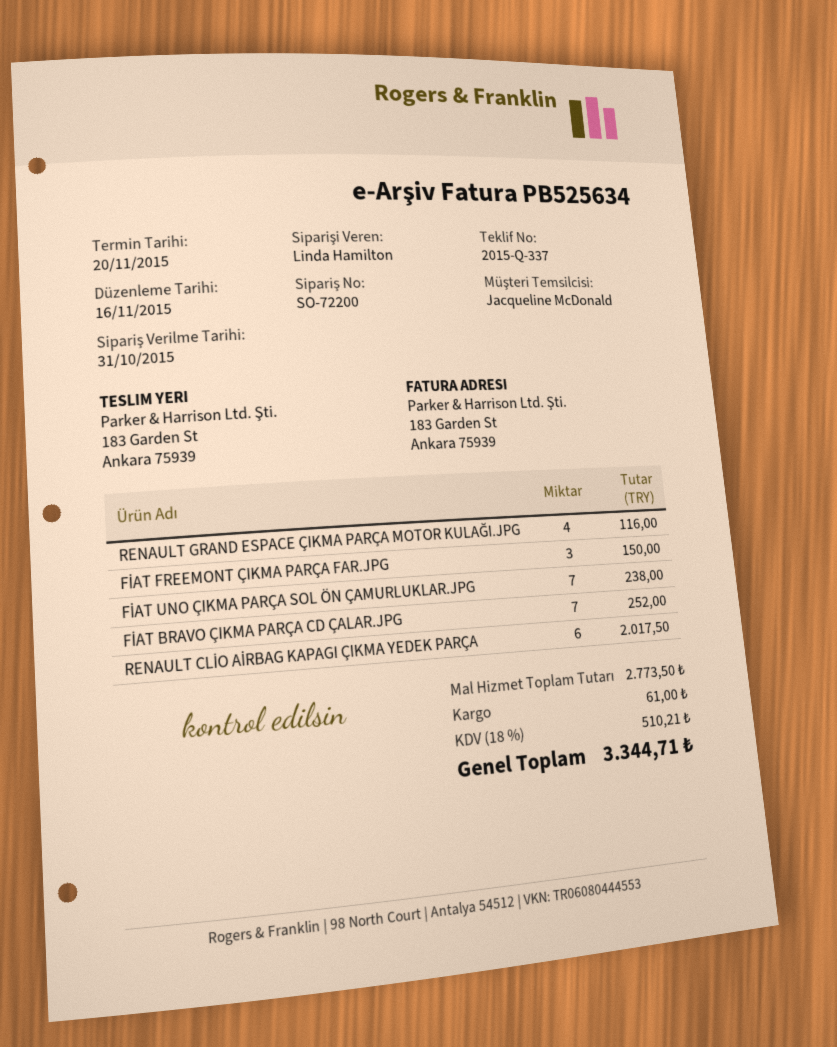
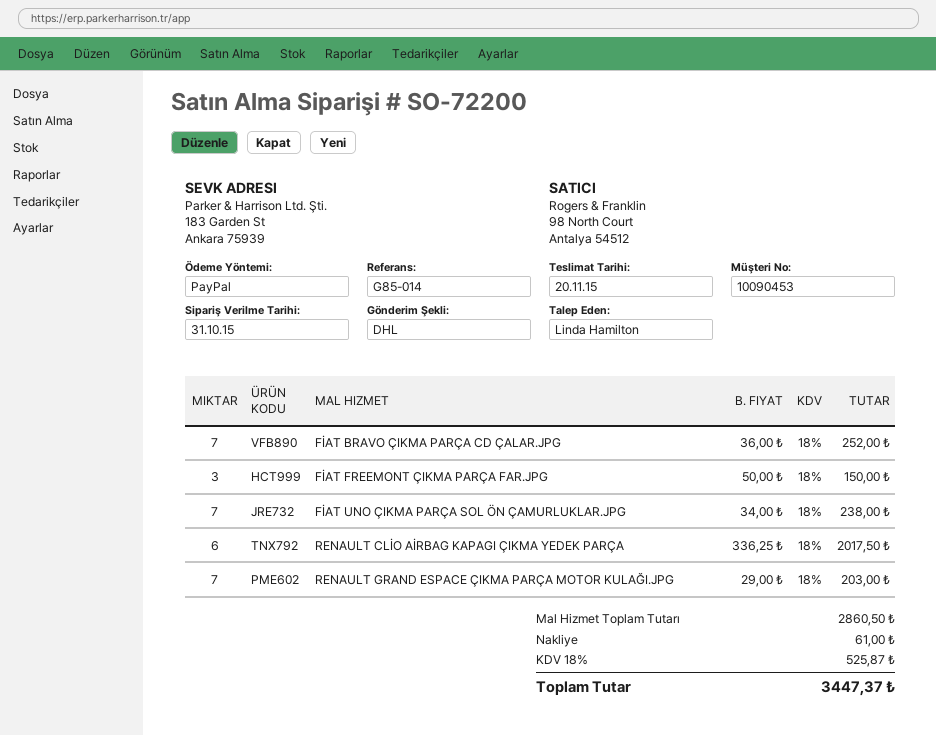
RENAULT GRAND ESPACE ÇIKMA PARÇA MOTOR KULAĞI.JPG: 4 for 116.00 -> 7 for 203.00
subtotal: 2773.50 -> 2860.50
tax: 18% = 510.21 -> 18% = 525.87
total: 3344.71 -> 3447.37

